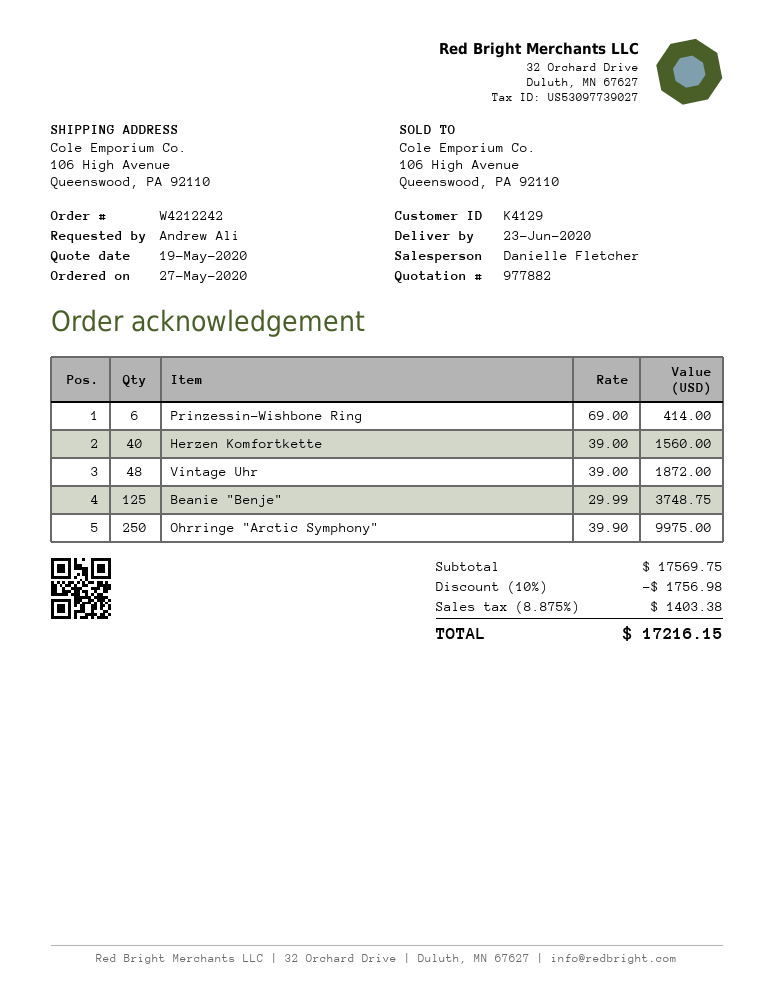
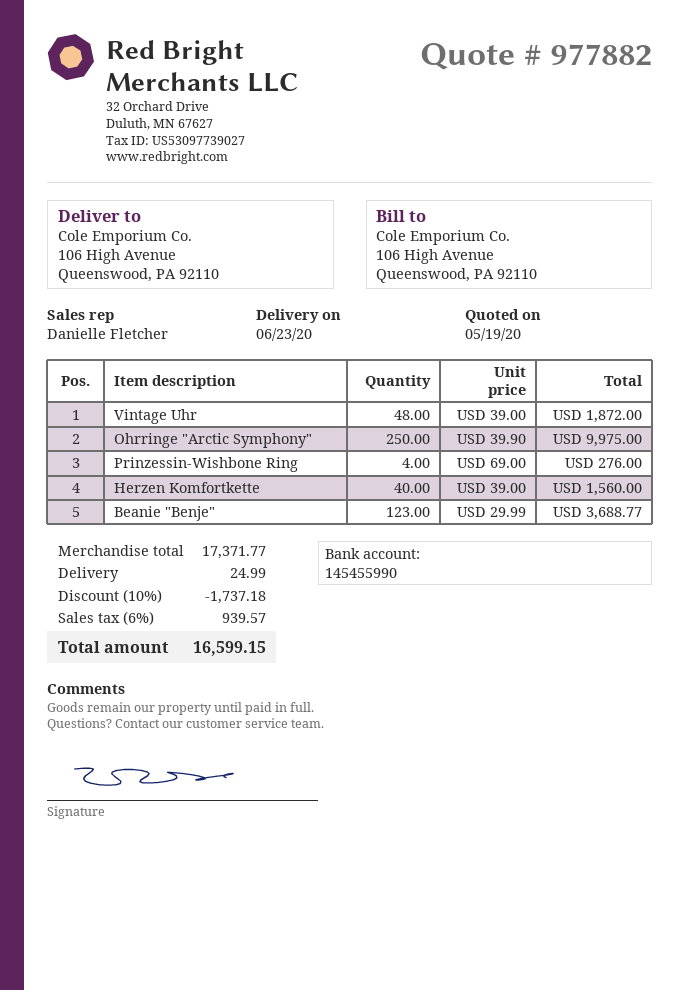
Prinzessin-Wishbone Ring: 6 x 69.00 = 414.00 -> 4 x 69.00 = 276.00
Beanie "Benje": 125 x 29.99 = 3748.75 -> 123 x 29.99 = 3688.77
subtotal: 17569.75 -> 17371.77
discount: 10% = 1756.98 -> 10% = 1737.18
shipping: none -> 24.99
tax: 8.875% = 1403.38 -> 6% = 939.57
total: 17216.15 -> 16599.15

